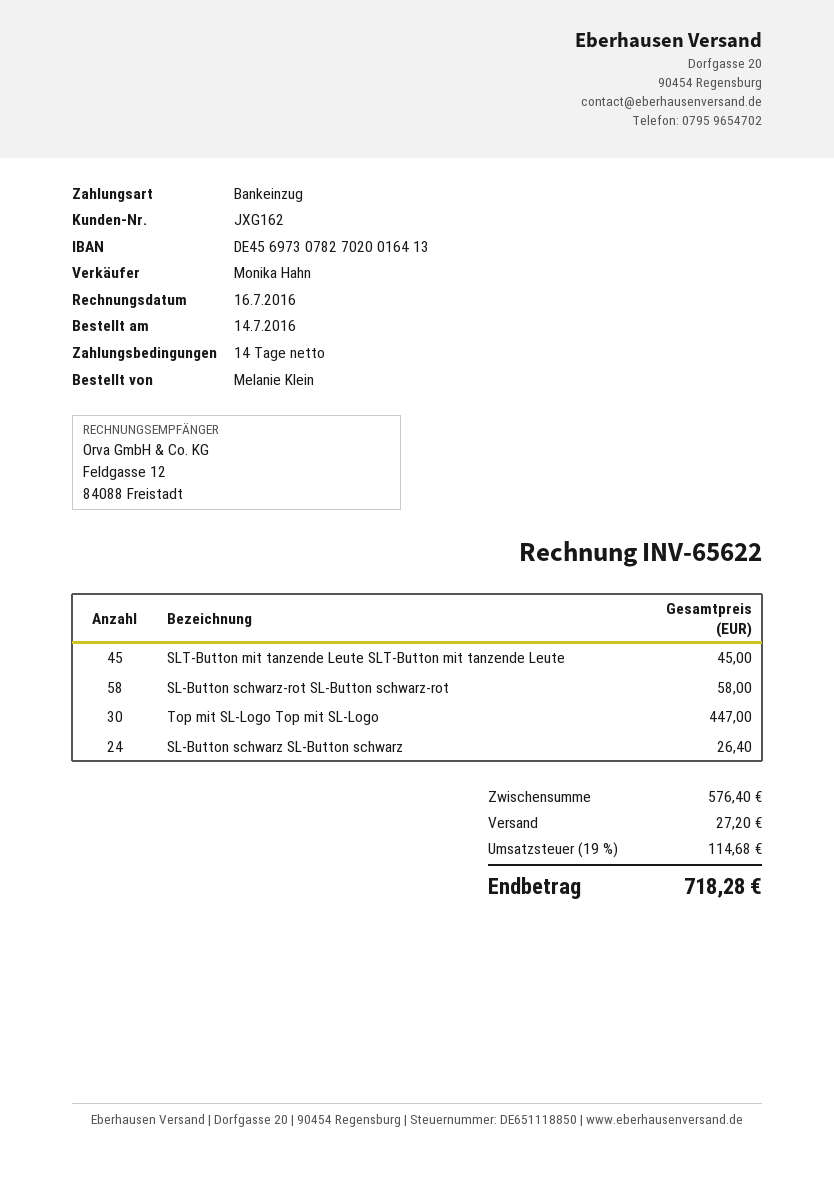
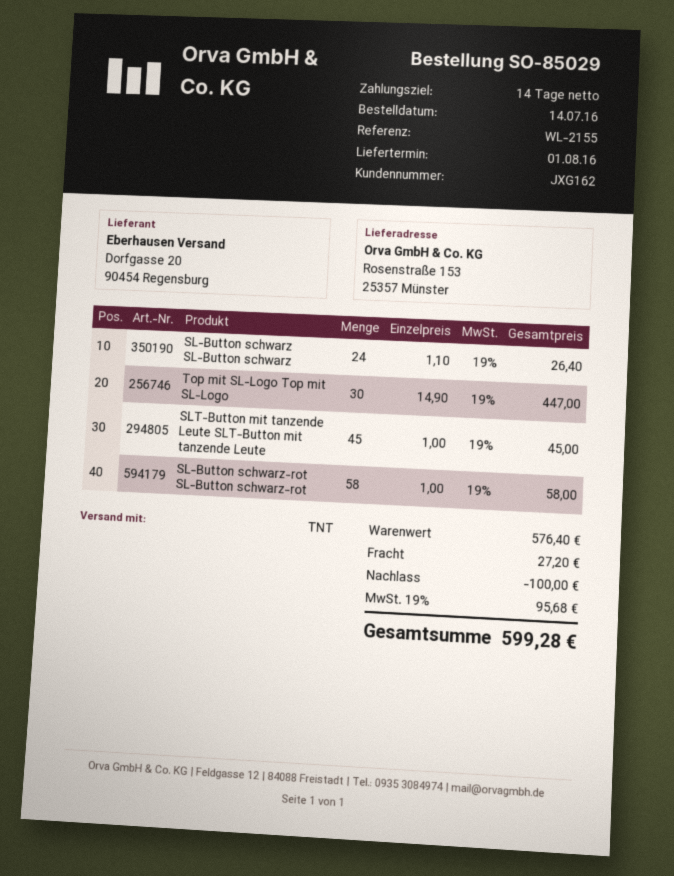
discount: none -> 100.00
tax: 19% = 114.68 -> 19% = 95.68
total: 718.28 -> 599.28

